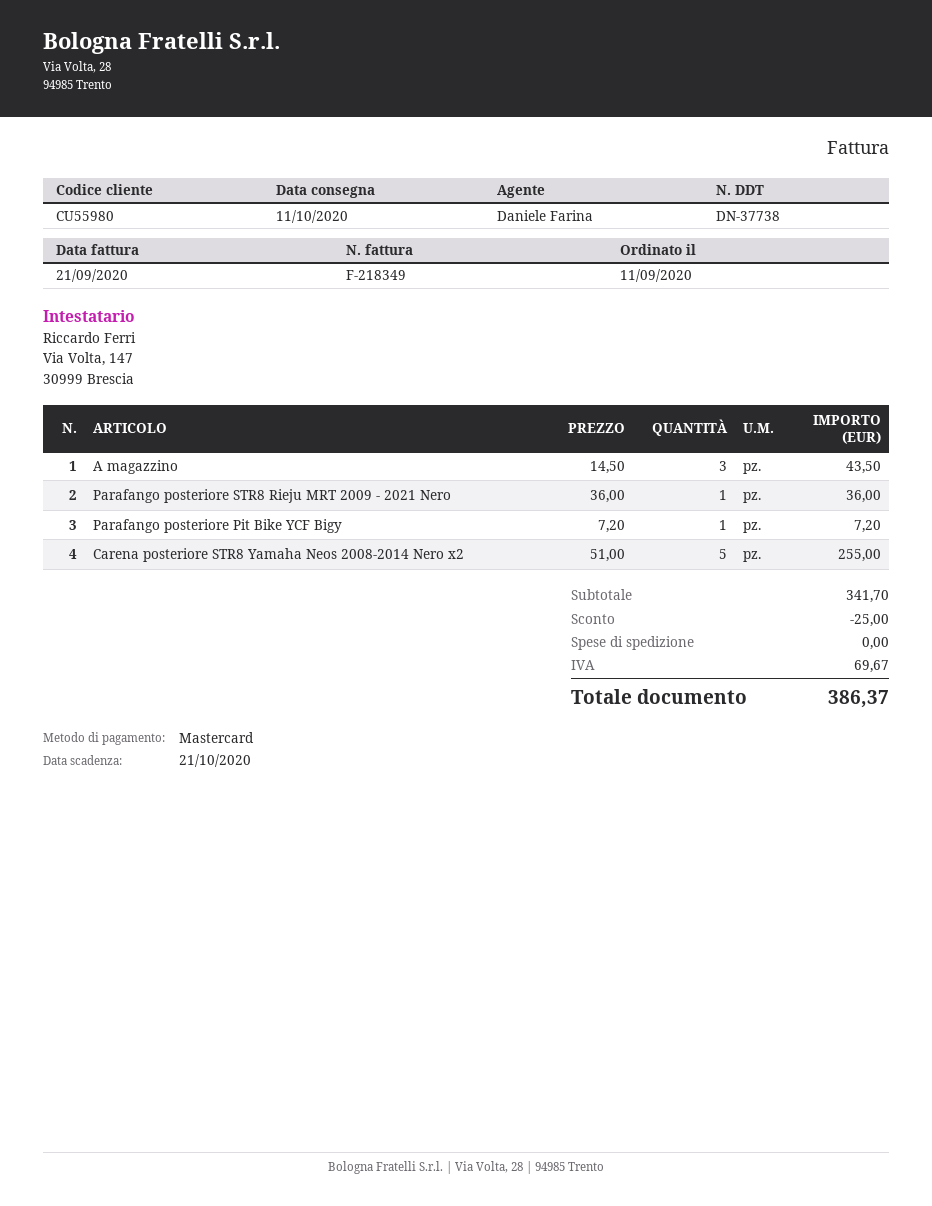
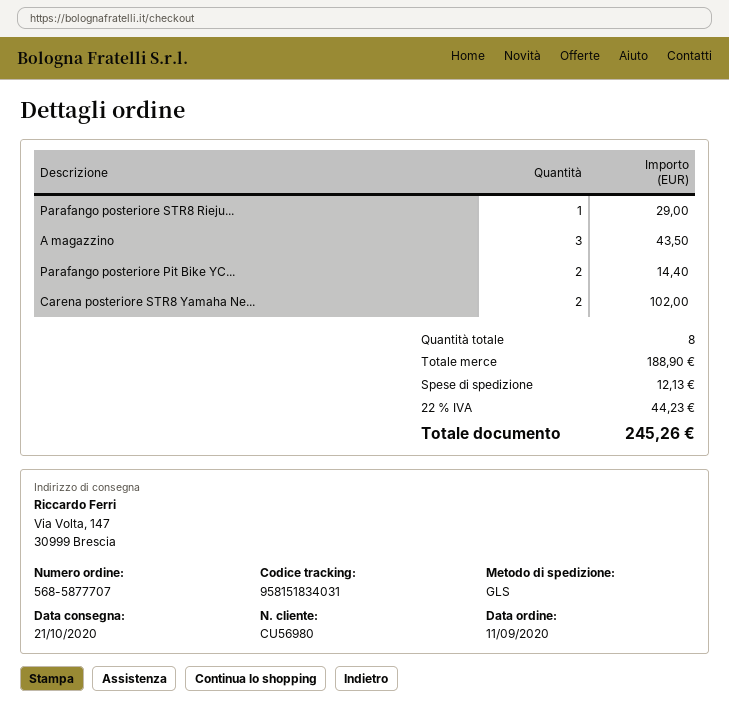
delivery date: 2020-10-11 -> 2020-10-21
customer number: CU55980 -> CU56980
Parafango posteriore STR8 Rieju MRT 2009 - 2021 Nero: 1 for 36.00 -> 1 for 29.00
Parafango posteriore Pit Bike YCF Bigy: 1 for 7.20 -> 2 for 14.40
Carena posteriore STR8 Yamaha Neos 2008-2014 Nero x2: 5 for 255.00 -> 2 for 102.00
subtotal: 341.70 -> 188.90
discount: 25.00 -> none
shipping: 0.00 -> 12.13
tax: 69.67 -> 44.23
total: 386.37 -> 245.26

